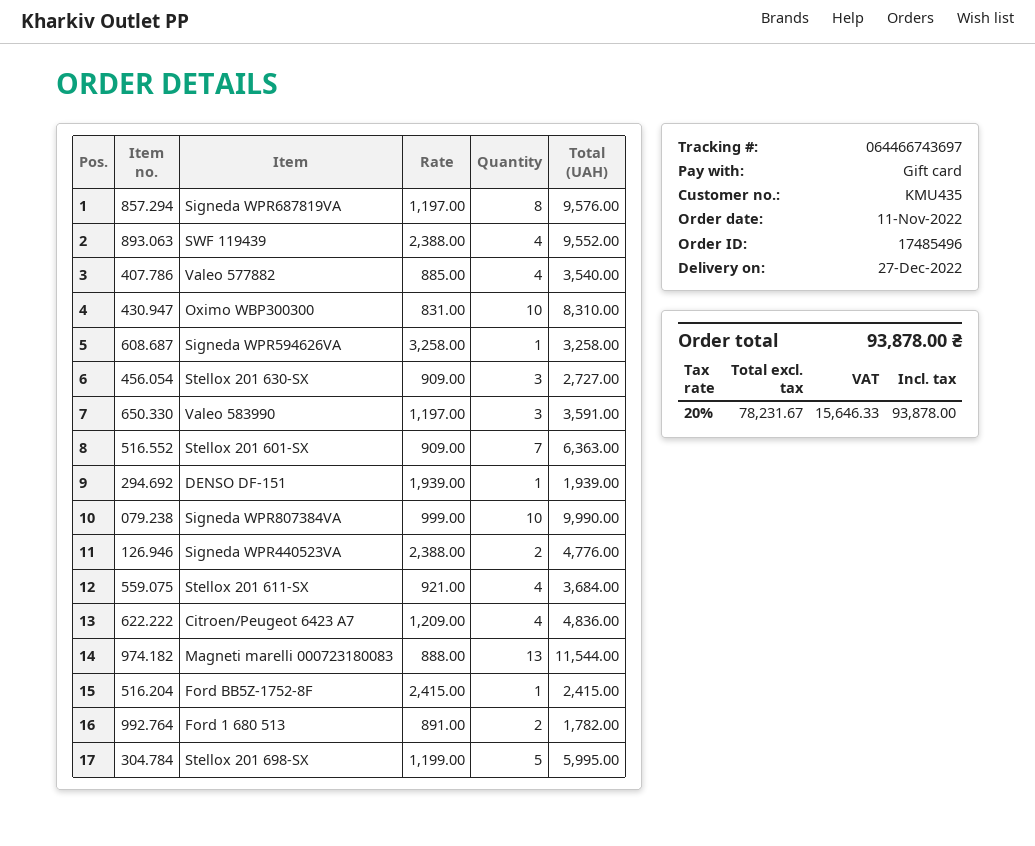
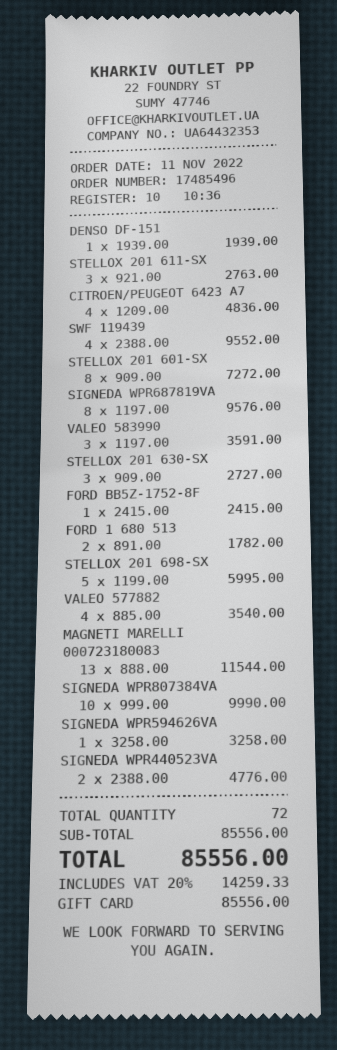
Oximo WBP300300: 10 x 831.00 = 8310.00 -> none
Stellox 201 601-SX: 7 x 909.00 = 6363.00 -> 8 x 909.00 = 7272.00
Stellox 201 611-SX: 4 x 921.00 = 3684.00 -> 3 x 921.00 = 2763.00
tax: 20% = 15646.33 -> 20% = 14259.33
total: 93878.00 -> 85556.00

